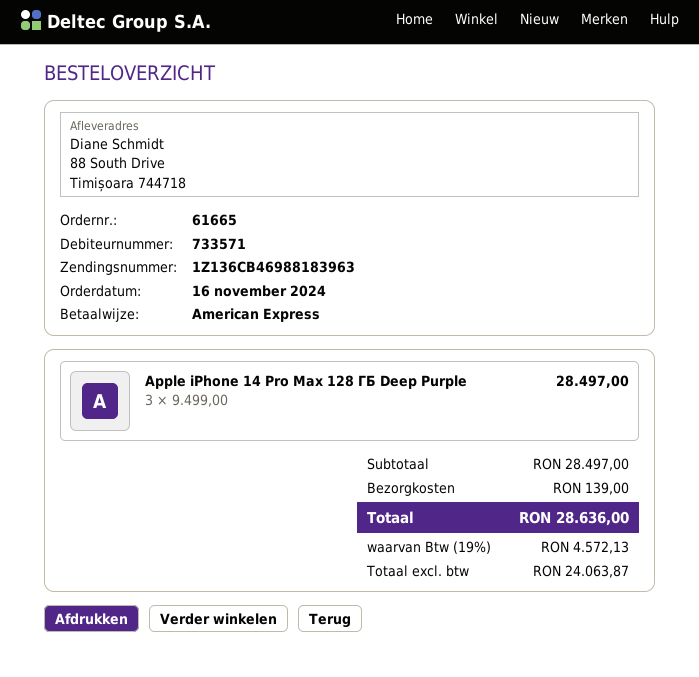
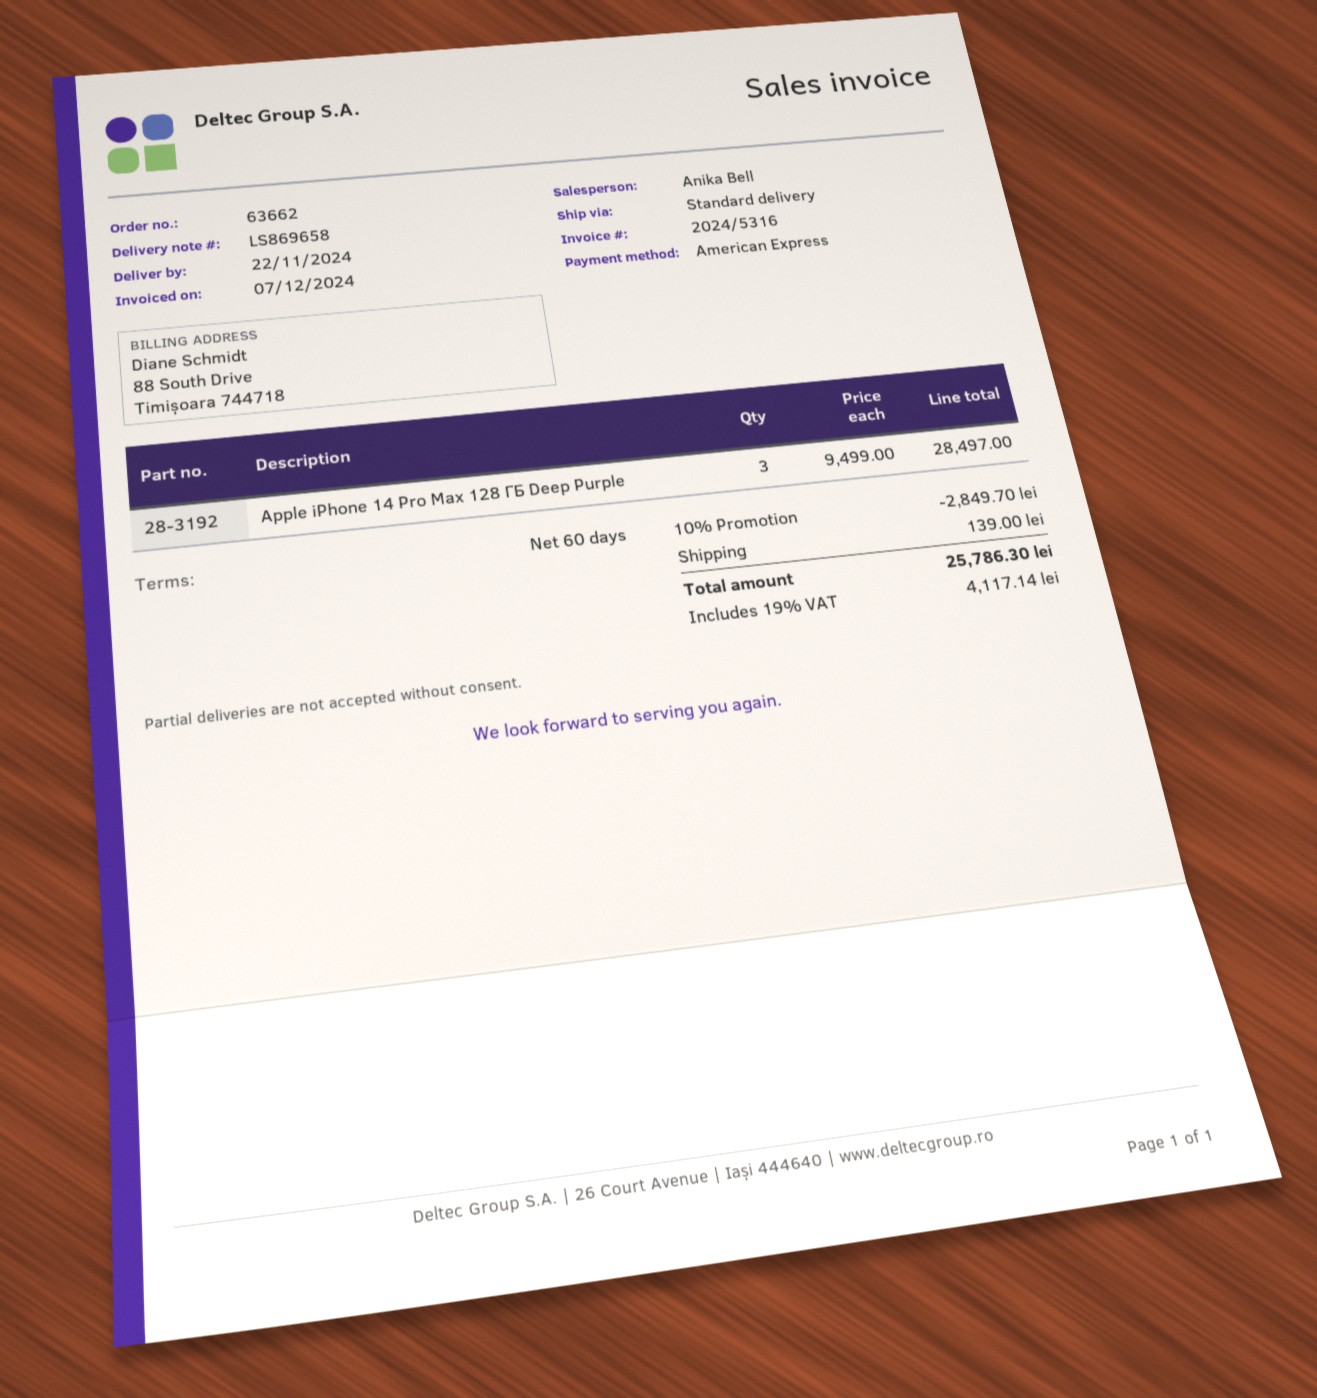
order number: 61665 -> 63662
discount: none -> 10% = 2849.70
tax: 19% = 4572.13 -> 19% = 4117.14
total: 28636.00 -> 25786.30

